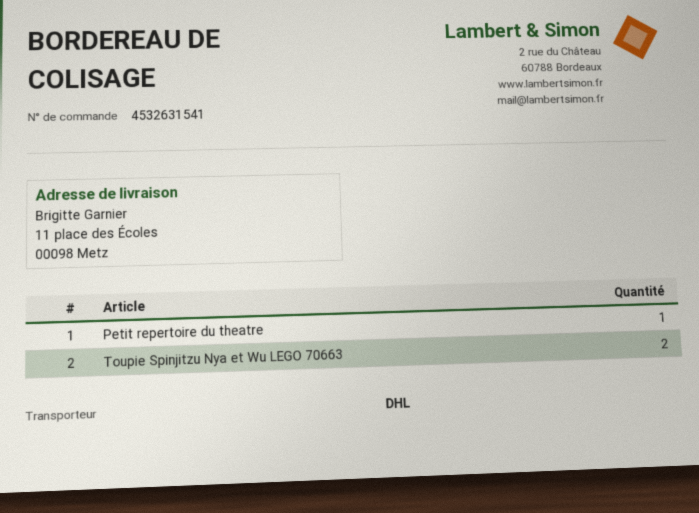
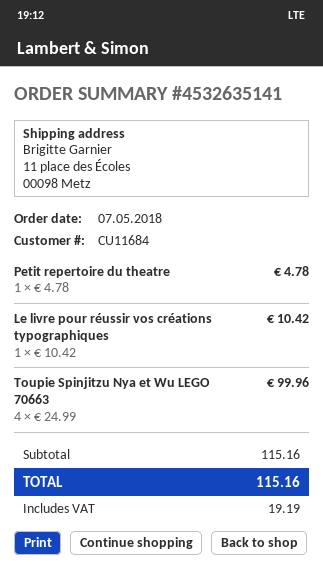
order number: 4532631541 -> 4532635141
Toupie Spinjitzu Nya et Wu LEGO 70663: 2 -> 4
Le livre pour réussir vos créations typographiques: none -> 1

